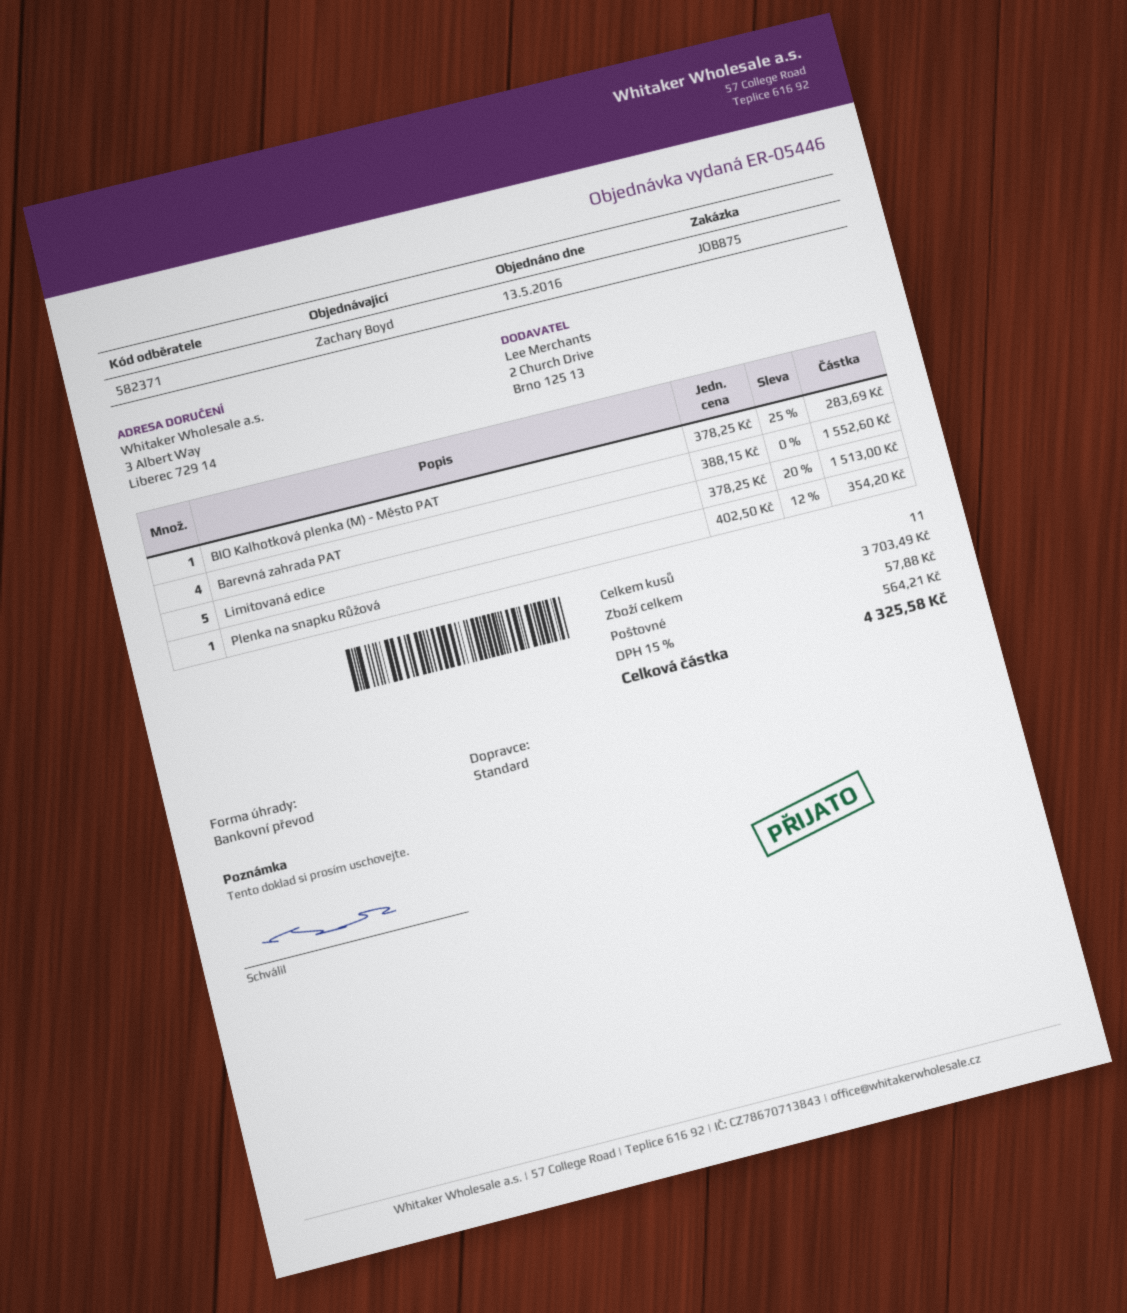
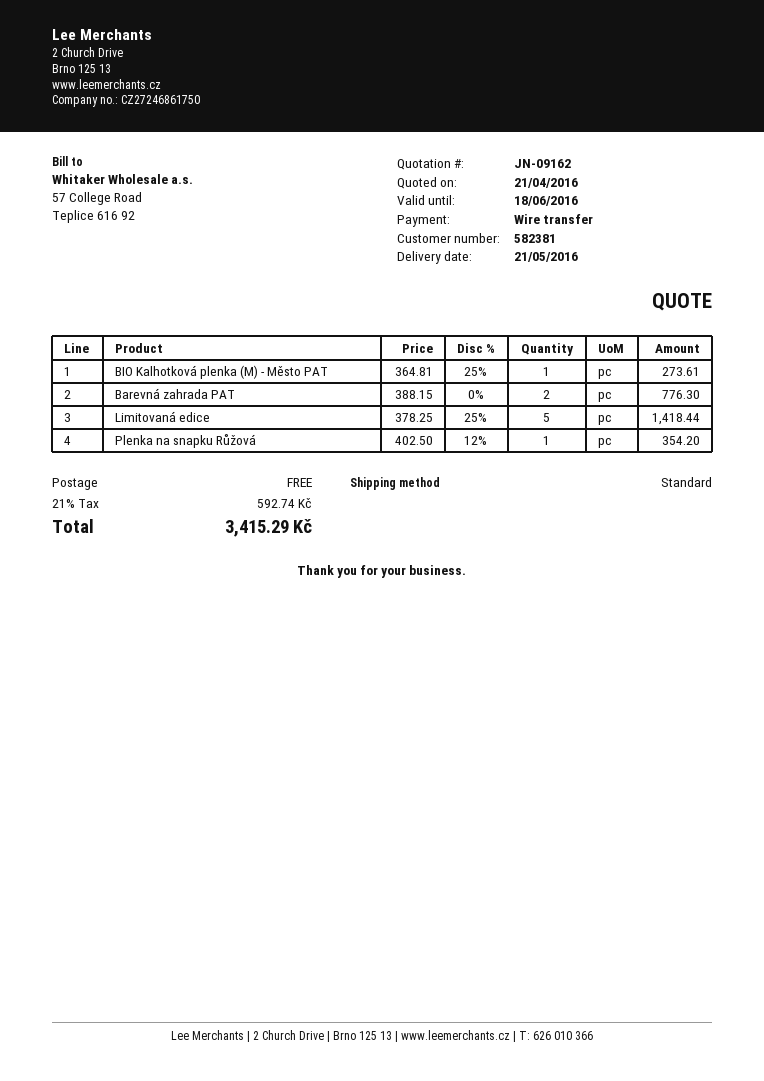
customer number: 582371 -> 582381
BIO Kalhotková plenka (M) - Město PAT: 1 x 378.25 - 25% = 283.69 -> 1 x 364.81 - 25% = 273.61
Barevná zahrada PAT: 4 x 388.15 = 1552.60 -> 2 x 388.15 = 776.30
Limitovaná edice: 5 x 378.25 - 20% = 1513.00 -> 5 x 378.25 - 25% = 1418.44
shipping: 57.88 -> 0.00
tax: 15% = 564.21 -> 21% = 592.74
total: 4325.58 -> 3415.29

